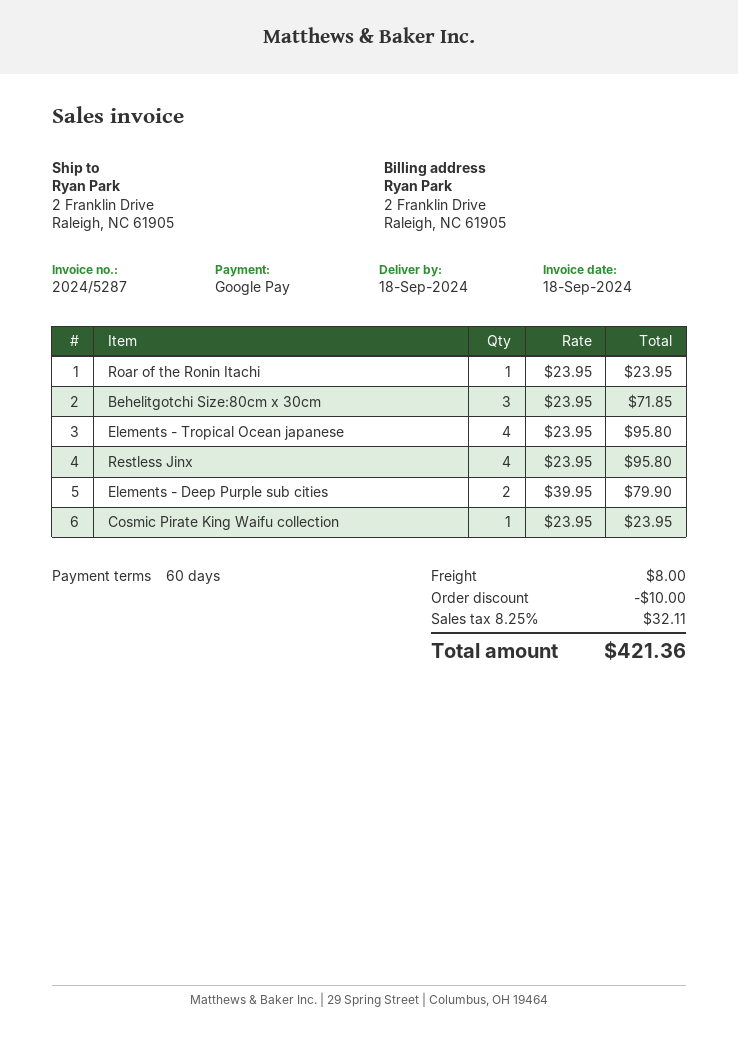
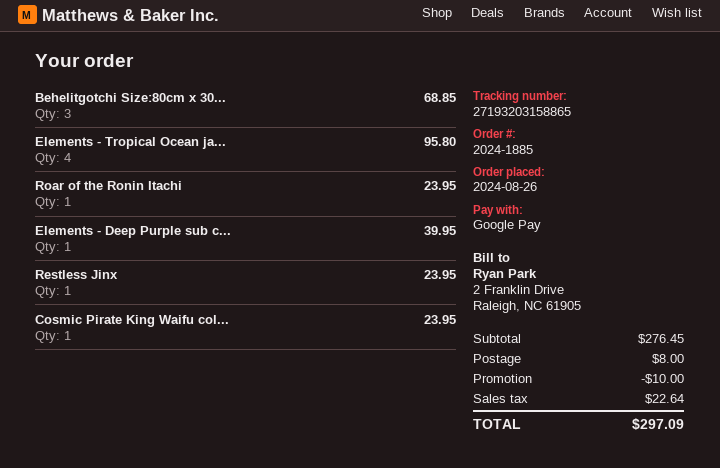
Behelitgotchi Size:80cm x 30cm: 3 for 71.85 -> 3 for 68.85
Restless Jinx: 4 for 95.80 -> 1 for 23.95
Elements - Deep Purple sub cities: 2 for 79.90 -> 1 for 39.95
tax: 32.11 -> 22.64
total: 421.36 -> 297.09

